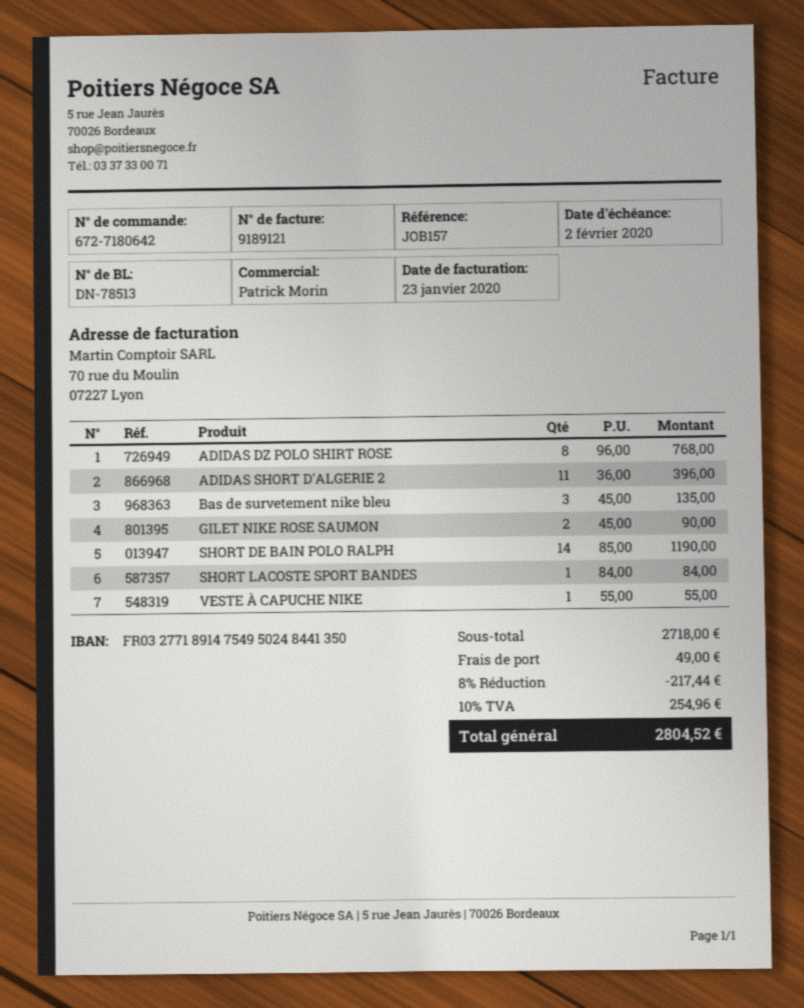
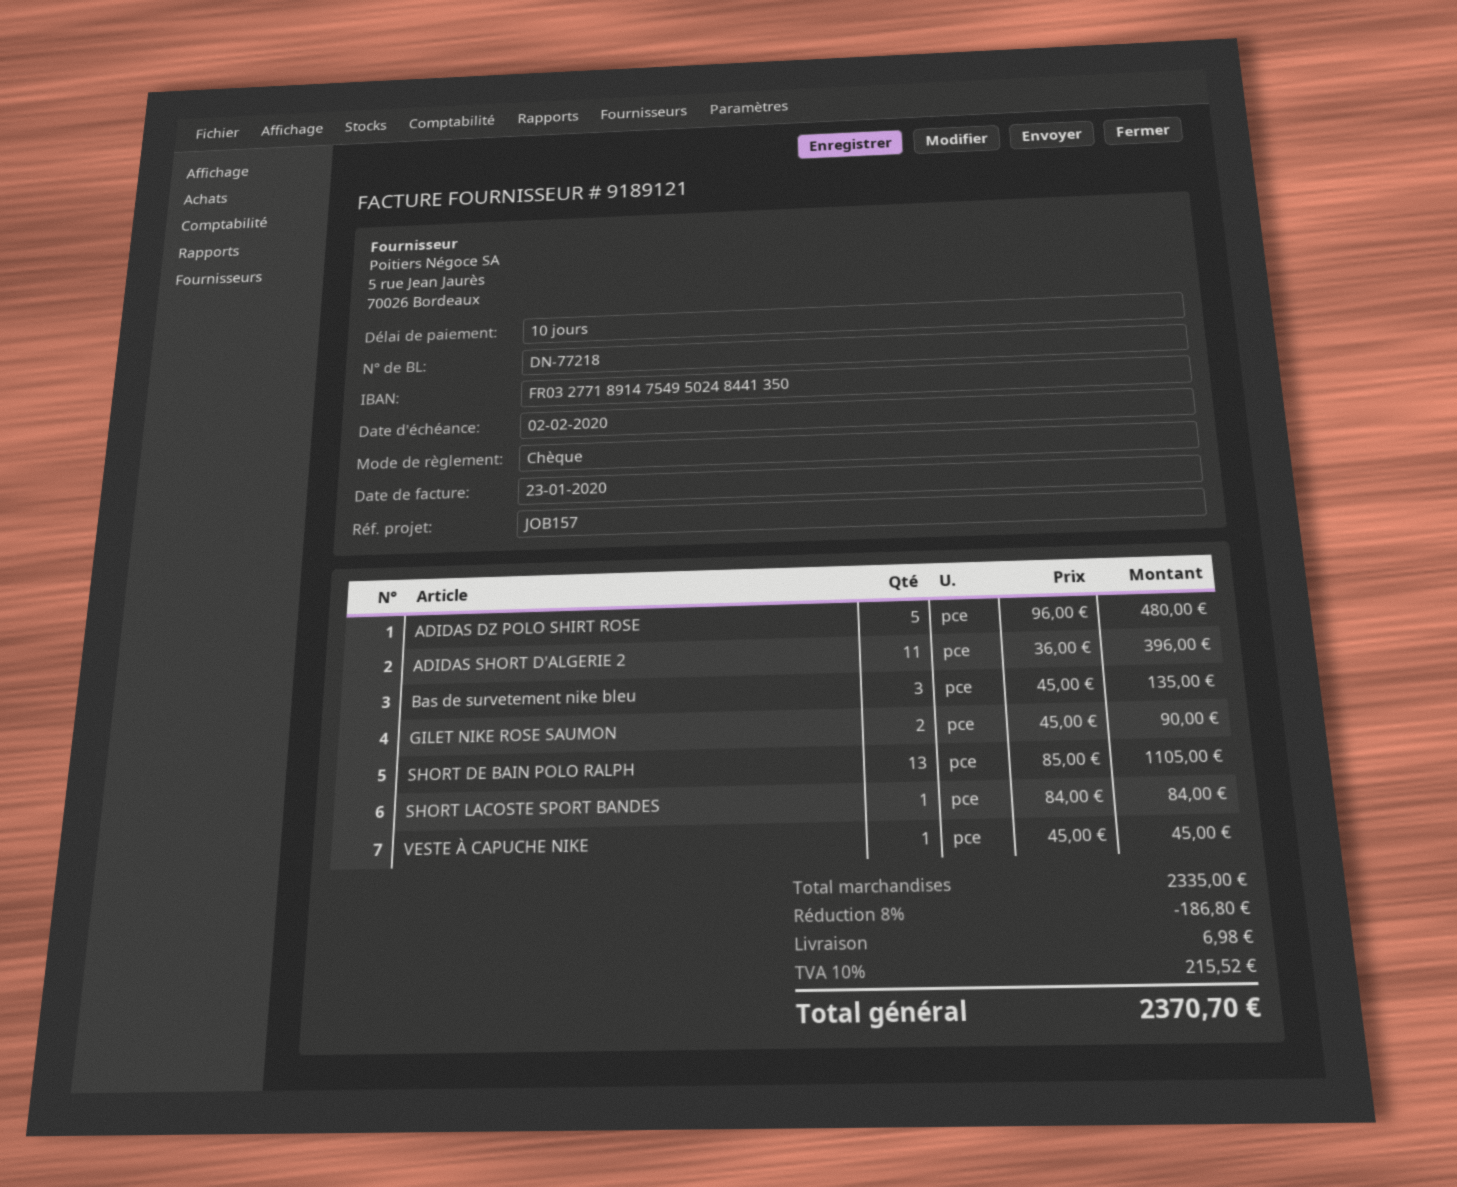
delivery note number: DN-78513 -> DN-77218
ADIDAS DZ POLO SHIRT ROSE: 8 x 96.00 = 768.00 -> 5 x 96.00 = 480.00
SHORT DE BAIN POLO RALPH: 14 x 85.00 = 1190.00 -> 13 x 85.00 = 1105.00
VESTE À CAPUCHE NIKE: 1 x 55.00 = 55.00 -> 1 x 45.00 = 45.00
subtotal: 2718.00 -> 2335.00
discount: 8% = 217.44 -> 8% = 186.80
shipping: 49.00 -> 6.98
tax: 10% = 254.96 -> 10% = 215.52
total: 2804.52 -> 2370.70

